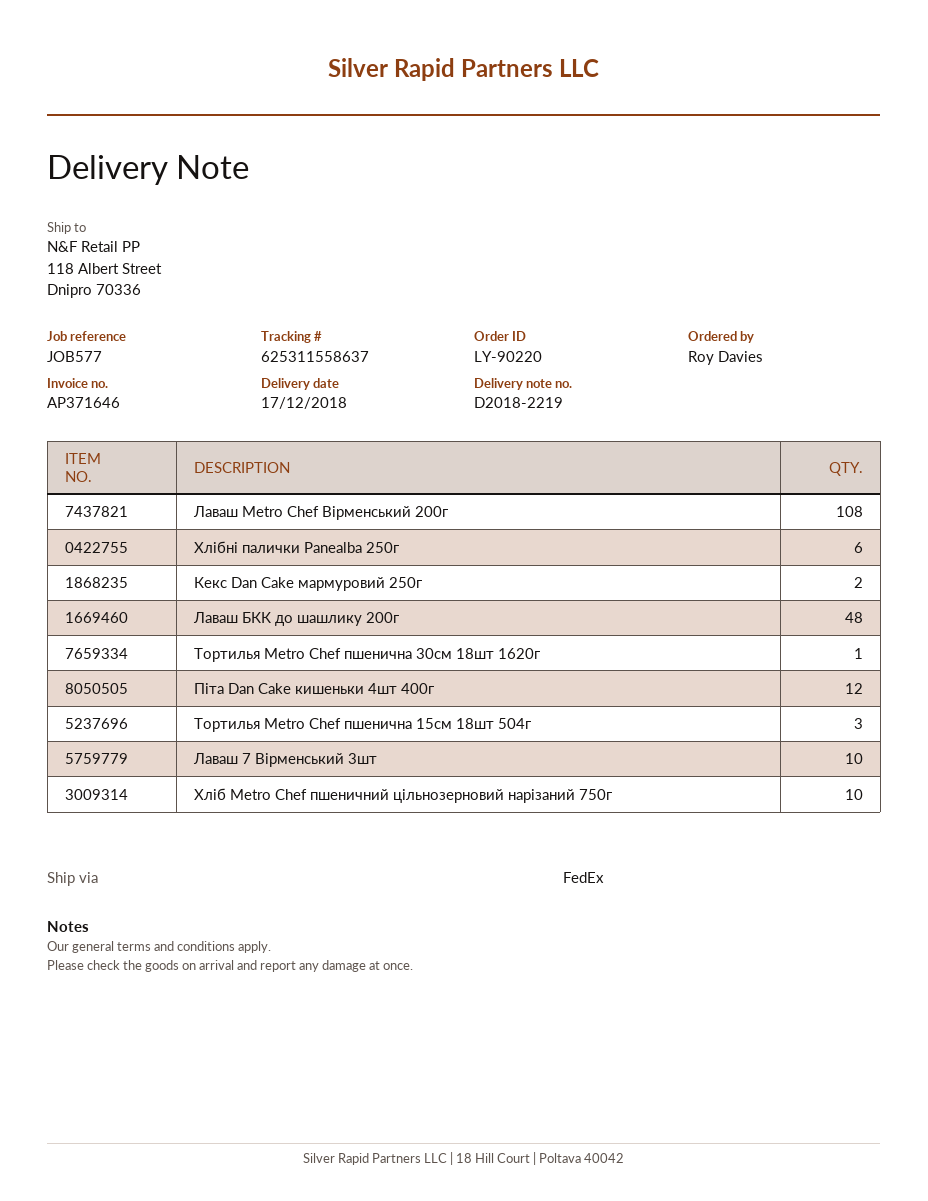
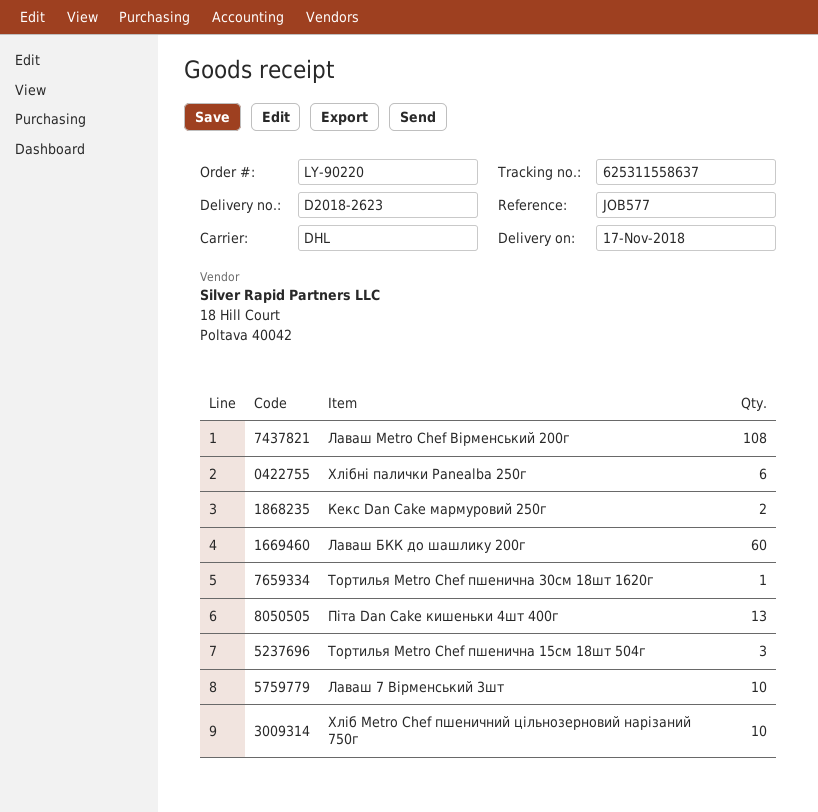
delivery note number: D2018-2219 -> D2018-2623
delivery date: 2018-12-17 -> 2018-11-17
shipping method: FedEx -> DHL
Лаваш БКК до шашлику 200г: 48 -> 60
Піта Dan Cake кишеньки 4шт 400г: 12 -> 13

